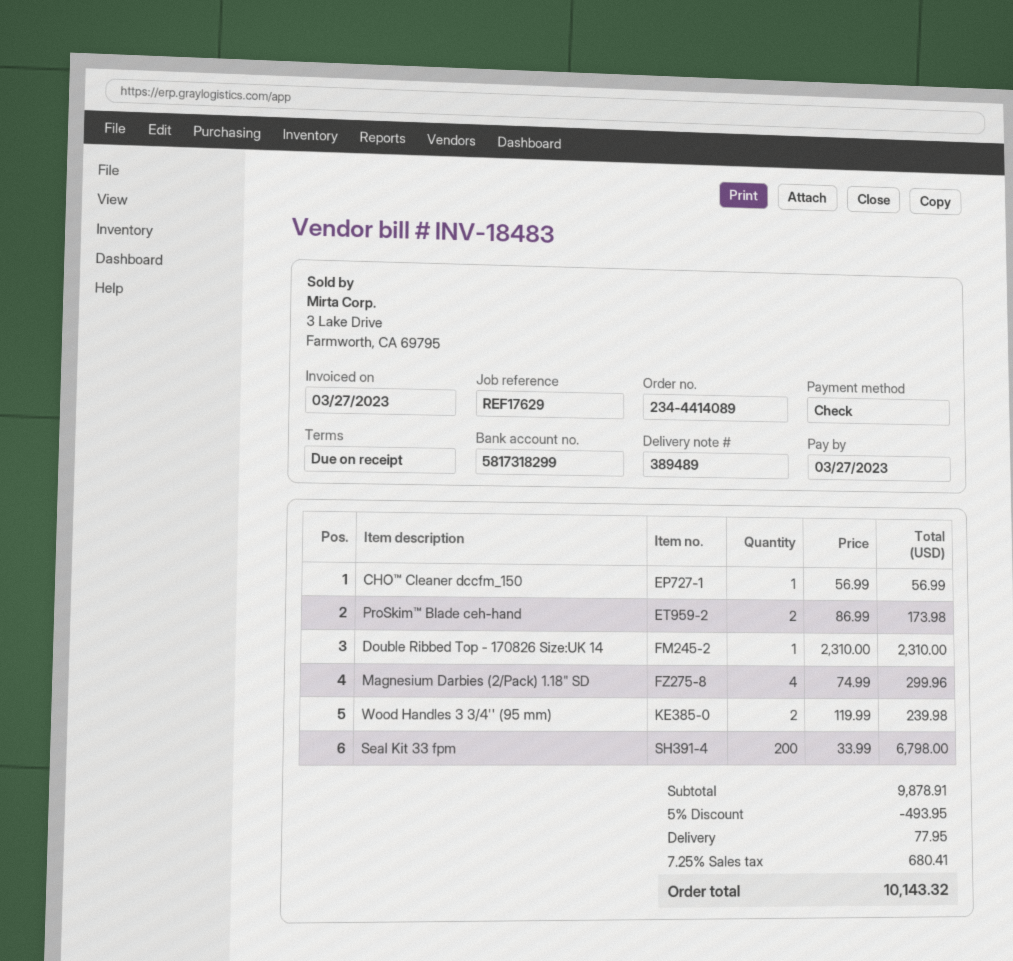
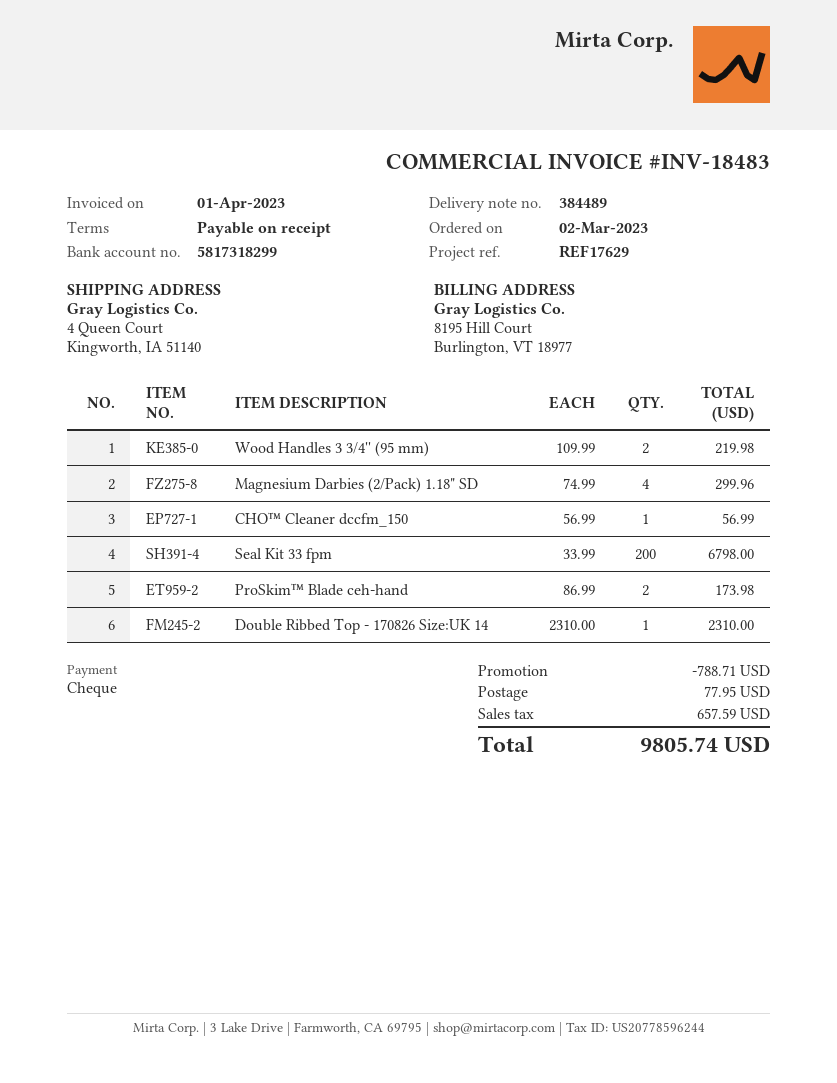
delivery note number: 389489 -> 384489
invoice date: 2023-03-27 -> 2023-04-01
Wood Handles 3 3/4'' (95 mm): 2 x 119.99 = 239.98 -> 2 x 109.99 = 219.98
discount: 493.95 -> 788.71
tax: 680.41 -> 657.59
total: 10143.32 -> 9805.74

